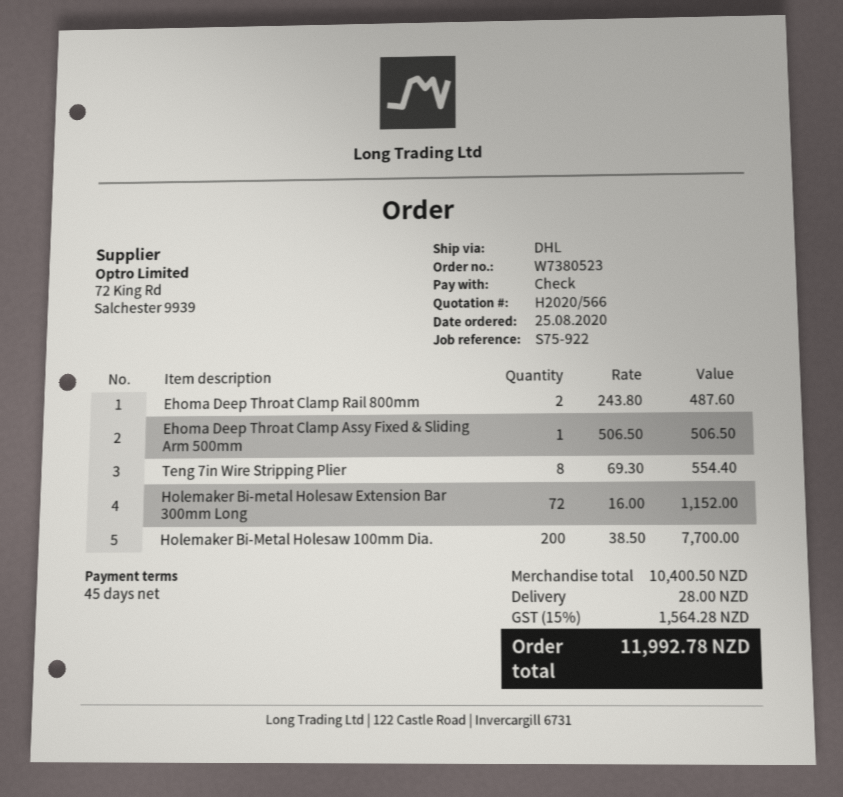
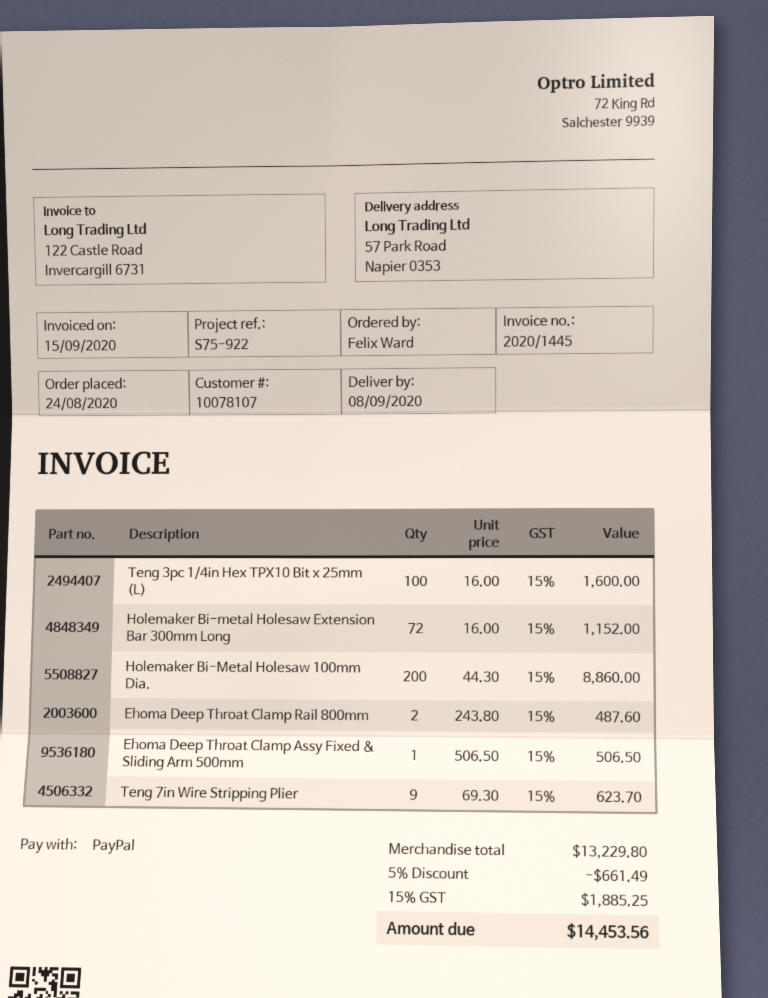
order date: 2020-08-25 -> 2020-08-24
payment method: cheque -> PayPal
Teng 7in Wire Stripping Plier: 8 x 69.30 = 554.40 -> 9 x 69.30 = 623.70
Holemaker Bi-Metal Holesaw 100mm Dia.: 200 x 38.50 = 7700.00 -> 200 x 44.30 = 8860.00
Teng 3pc 1/4in Hex TPX10 Bit x 25mm (L): none -> 100 x 16.00 = 1600.00
subtotal: 10400.50 -> 13229.80
discount: none -> 5% = 661.49
shipping: 28.00 -> none
tax: 15% = 1564.28 -> 15% = 1885.25
total: 11992.78 -> 14453.56

